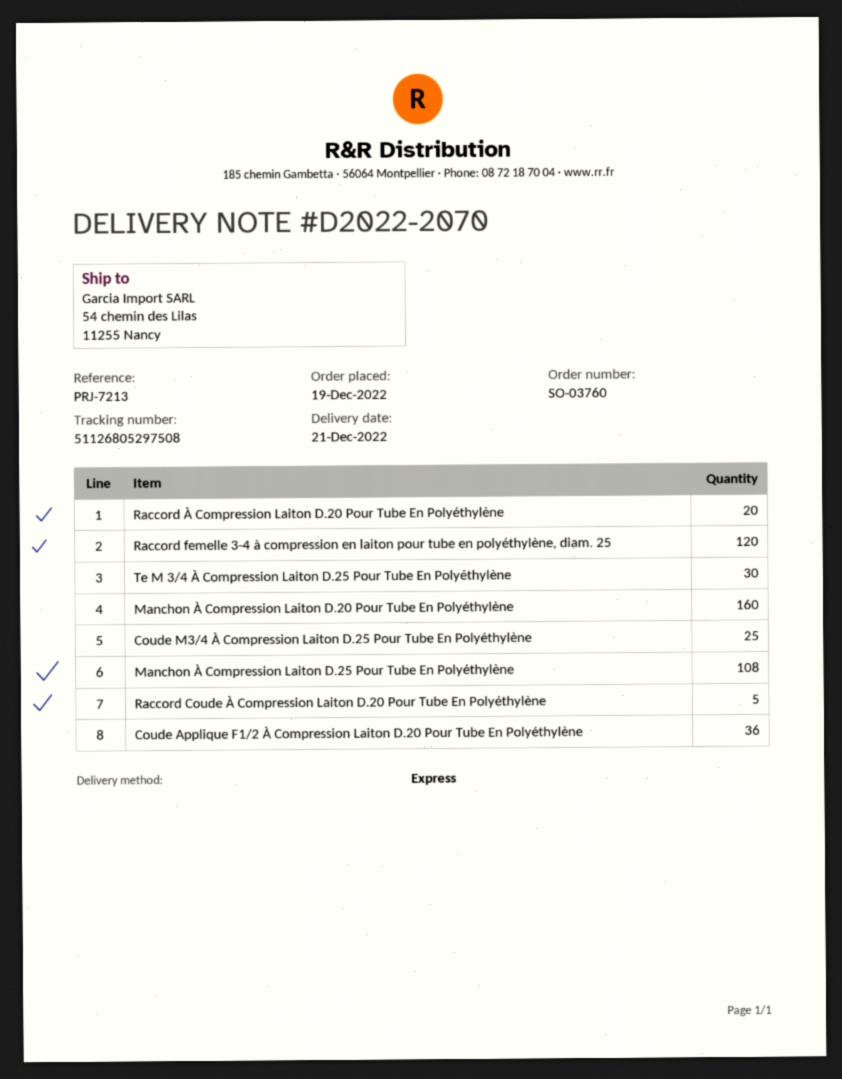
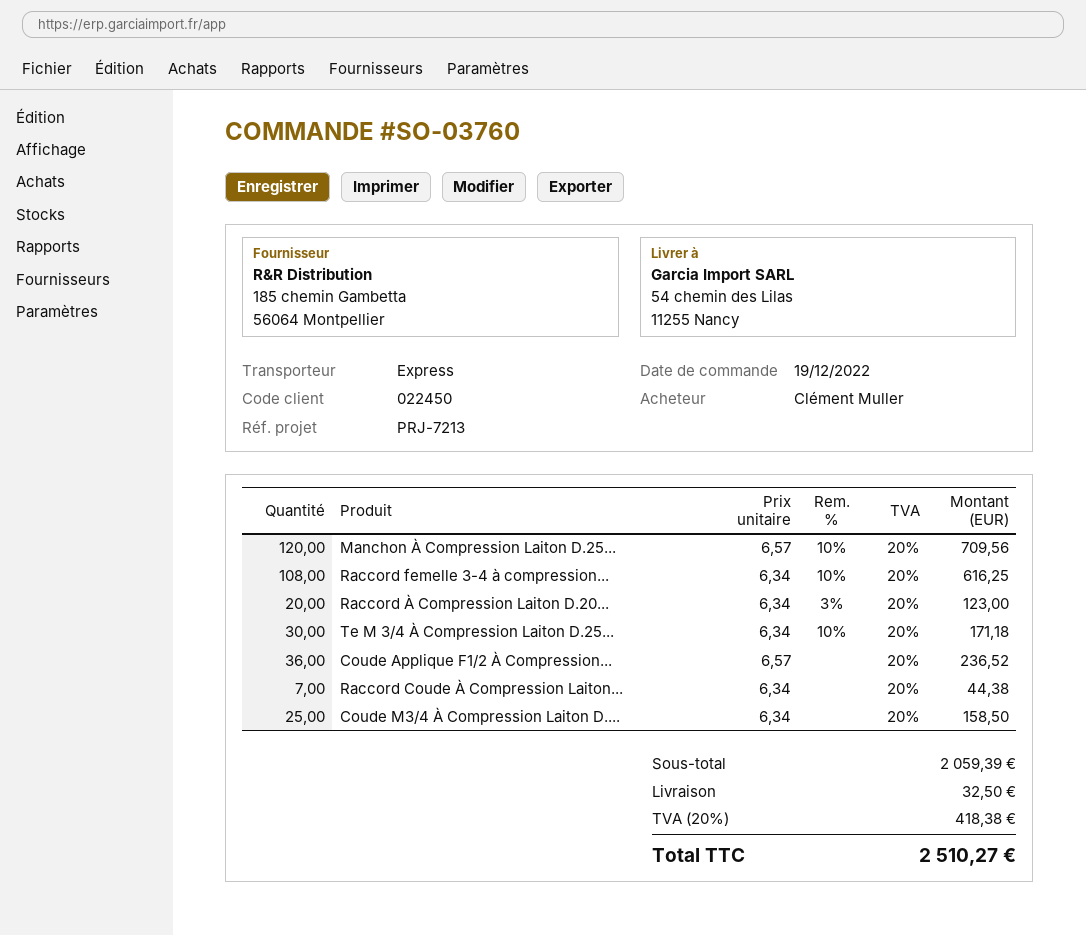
Raccord femelle 3-4 à compression en laiton pour tube en polyéthylène, diam. 25: 120 -> 108
Manchon À Compression Laiton D.20 Pour Tube En Polyéthylène: 160 -> none
Manchon À Compression Laiton D.25 Pour Tube En Polyéthylène: 108 -> 120
Raccord Coude À Compression Laiton D.20 Pour Tube En Polyéthylène: 5 -> 7

